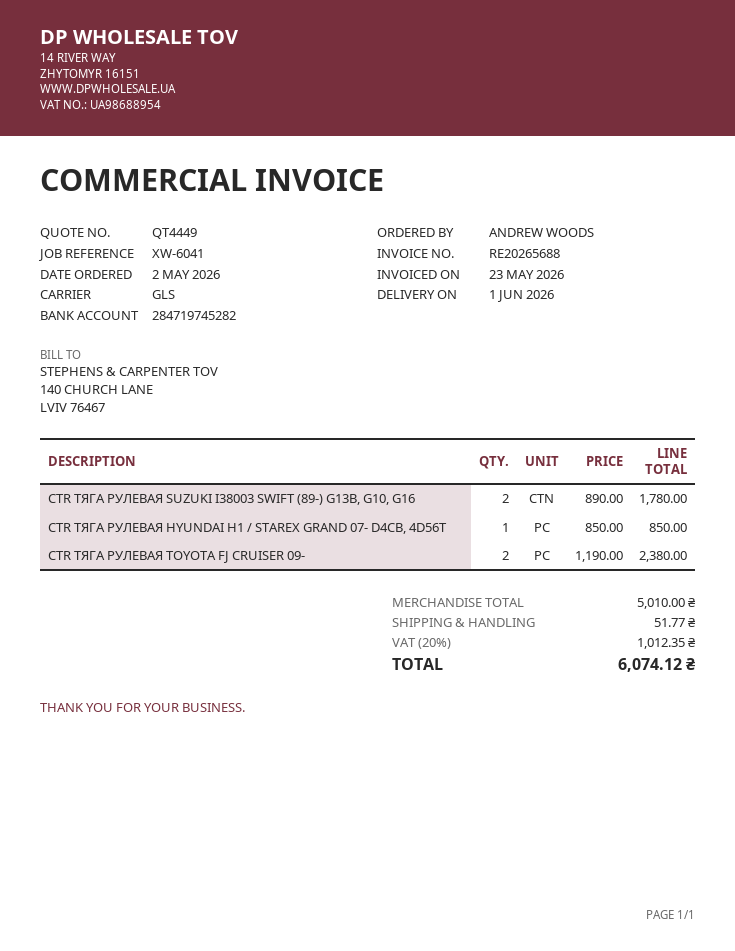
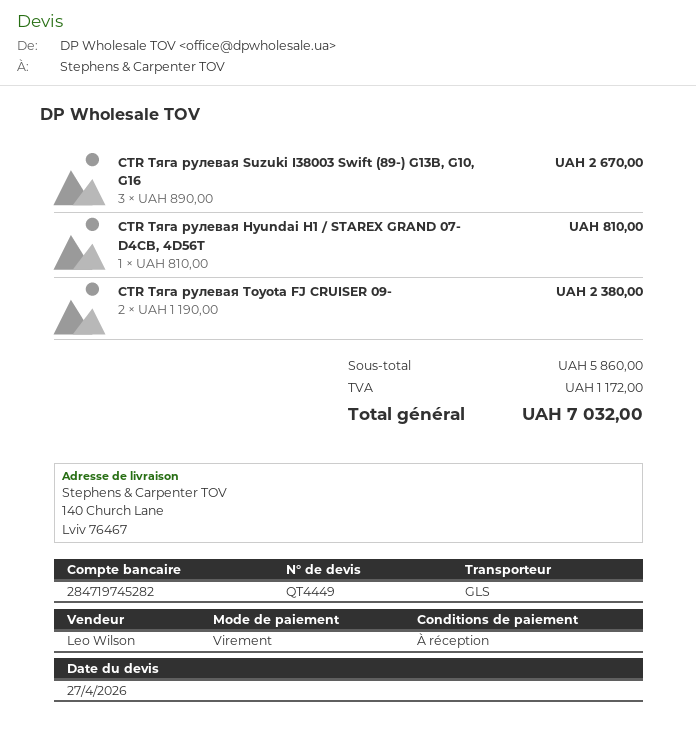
CTR ТЯГА РУЛЕВАЯ SUZUKI I38003 SWIFT (89-) G13B, G10, G16: 2 x 890.00 = 1780.00 -> 3 x 890.00 = 2670.00
CTR ТЯГА РУЛЕВАЯ HYUNDAI H1 / STAREX GRAND 07- D4CB, 4D56T: 1 x 850.00 = 850.00 -> 1 x 810.00 = 810.00
subtotal: 5010.00 -> 5860.00
shipping: 51.77 -> none
tax: 1012.35 -> 1172.00
total: 6074.12 -> 7032.00

